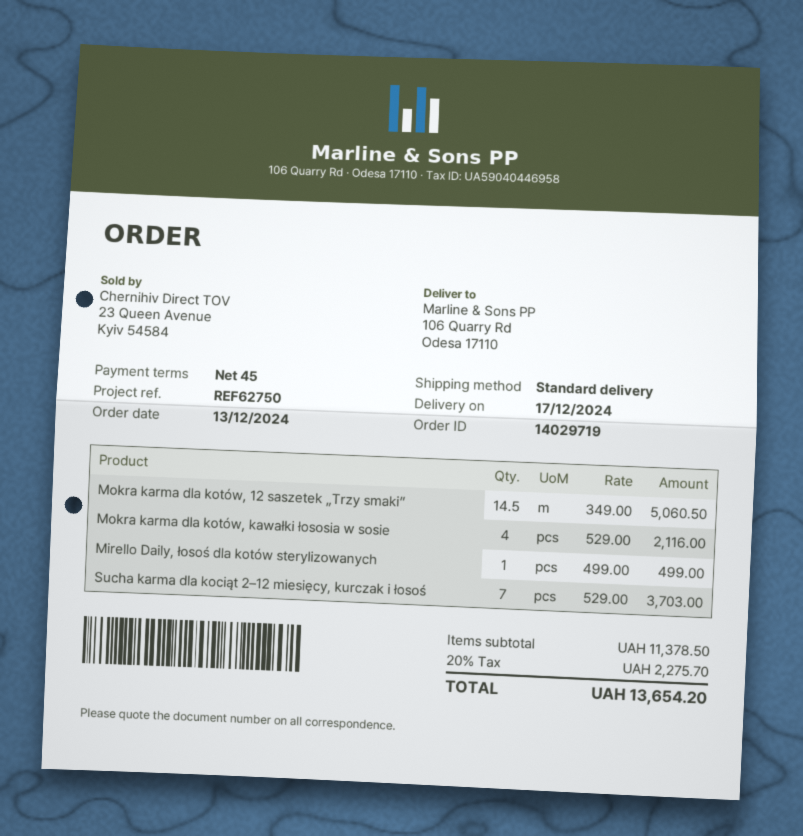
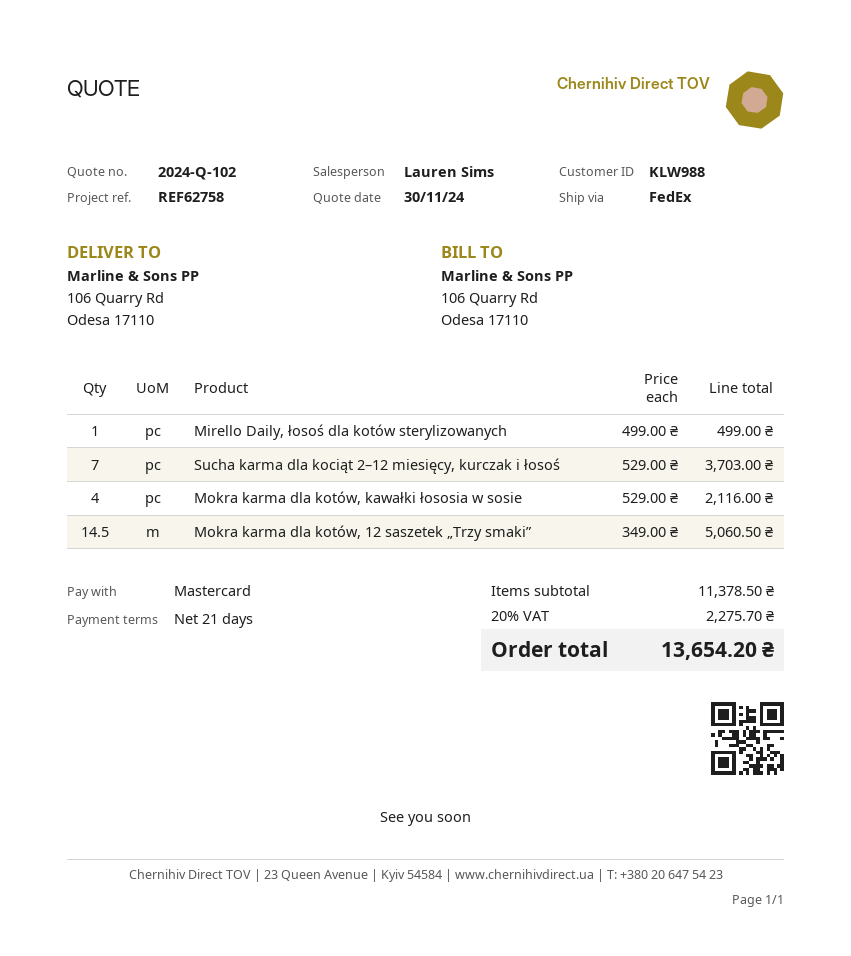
payment terms: 45 days -> 21 days
reference: REF62750 -> REF62758
shipping method: standard -> FedEx

